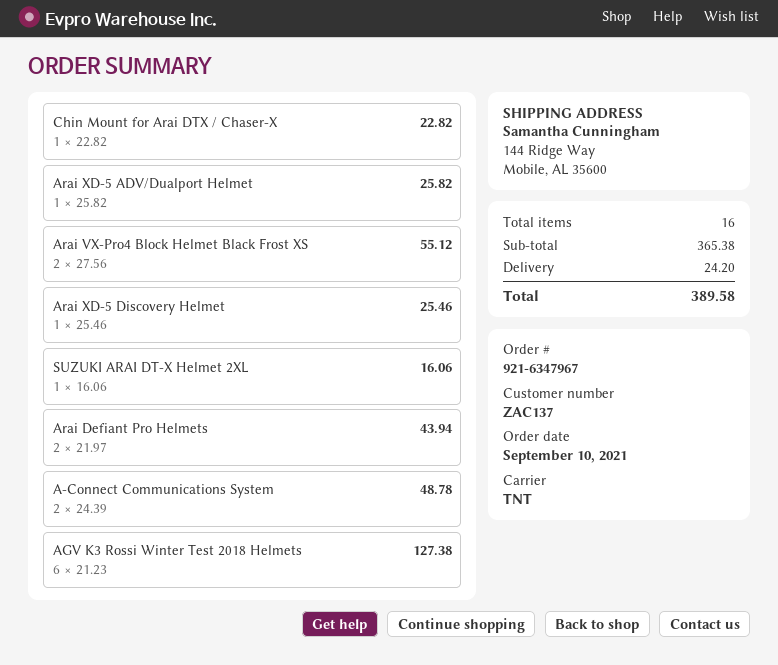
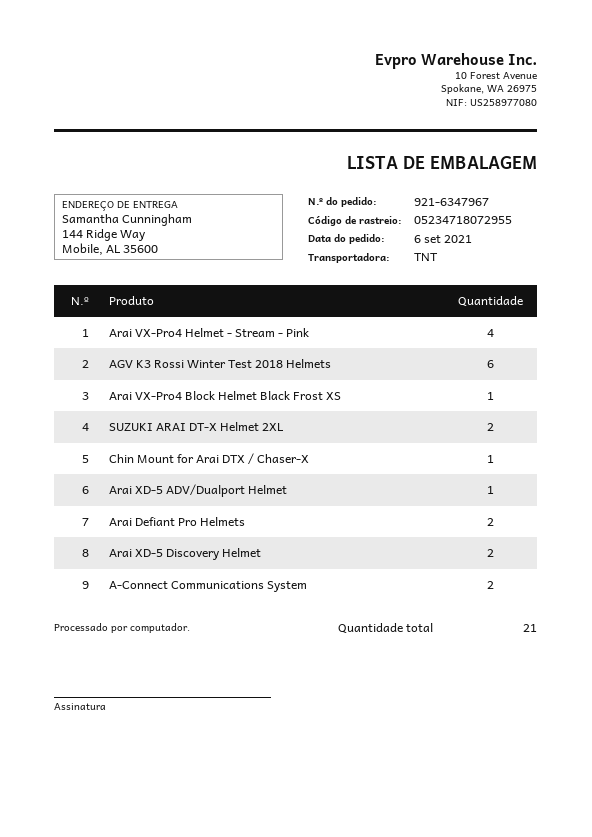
order date: 2021-09-10 -> 2021-09-06
Arai VX-Pro4 Block Helmet Black Frost XS: 2 -> 1
Arai XD-5 Discovery Helmet: 1 -> 2
SUZUKI ARAI DT-X Helmet 2XL: 1 -> 2
Arai VX-Pro4 Helmet - Stream - Pink: none -> 4
total quantity: 16 -> 21

